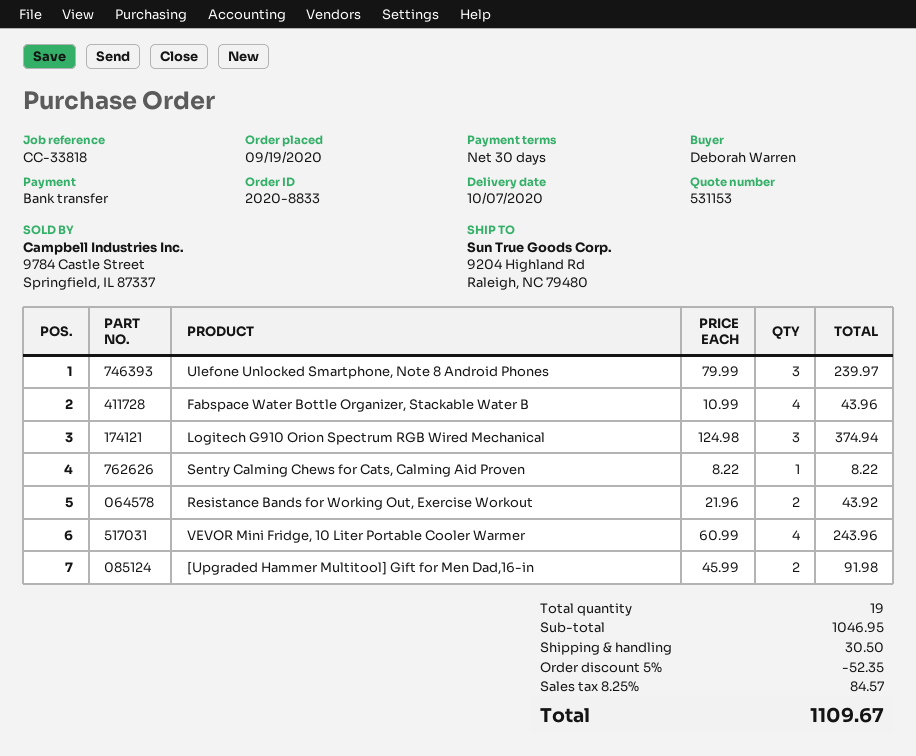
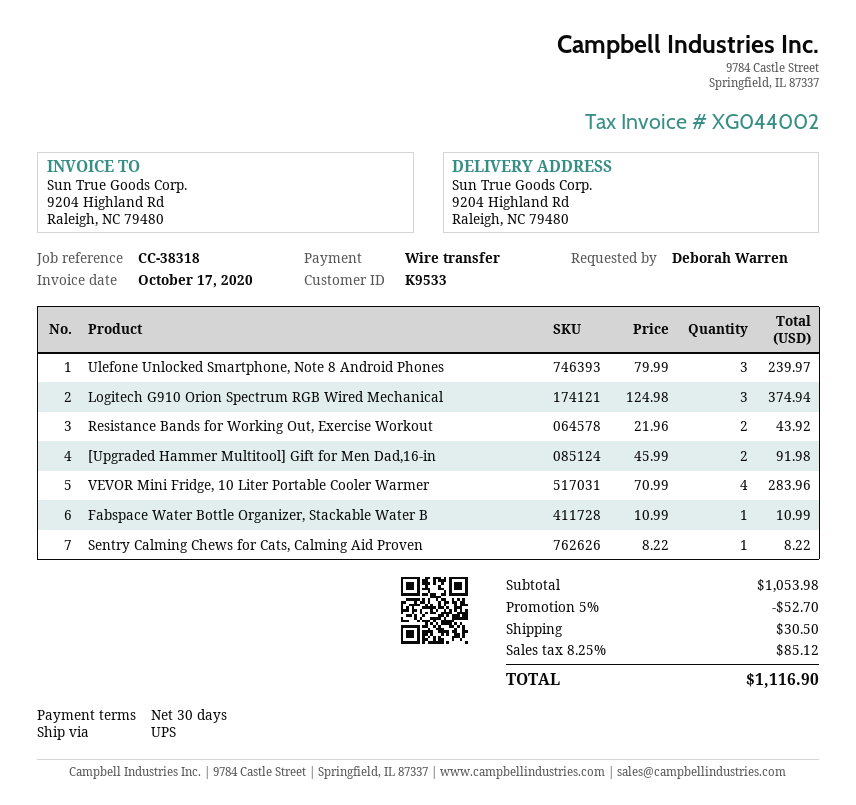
reference: CC-33818 -> CC-38318
Fabspace Water Bottle Organizer, Stackable Water B: 4 x 10.99 = 43.96 -> 1 x 10.99 = 10.99
VEVOR Mini Fridge, 10 Liter Portable Cooler Warmer: 4 x 60.99 = 243.96 -> 4 x 70.99 = 283.96
subtotal: 1046.95 -> 1053.98
discount: 5% = 52.35 -> 5% = 52.70
tax: 8.25% = 84.57 -> 8.25% = 85.12
total: 1109.67 -> 1116.90

